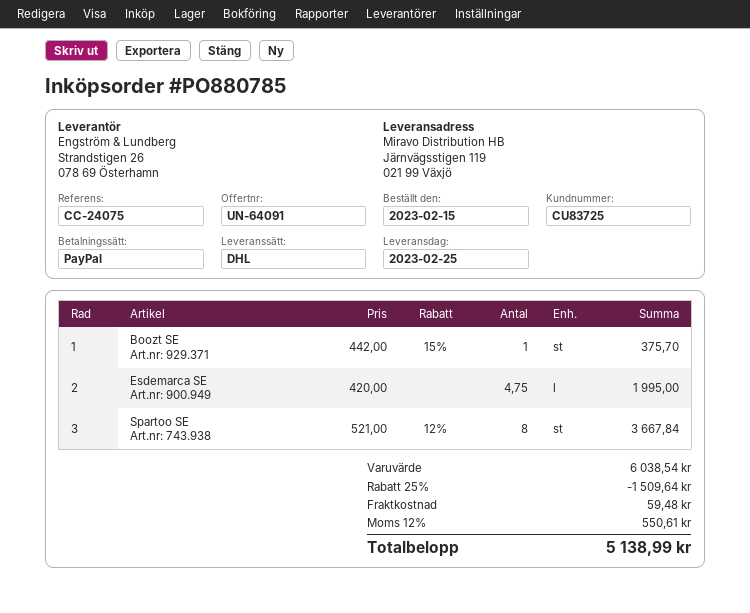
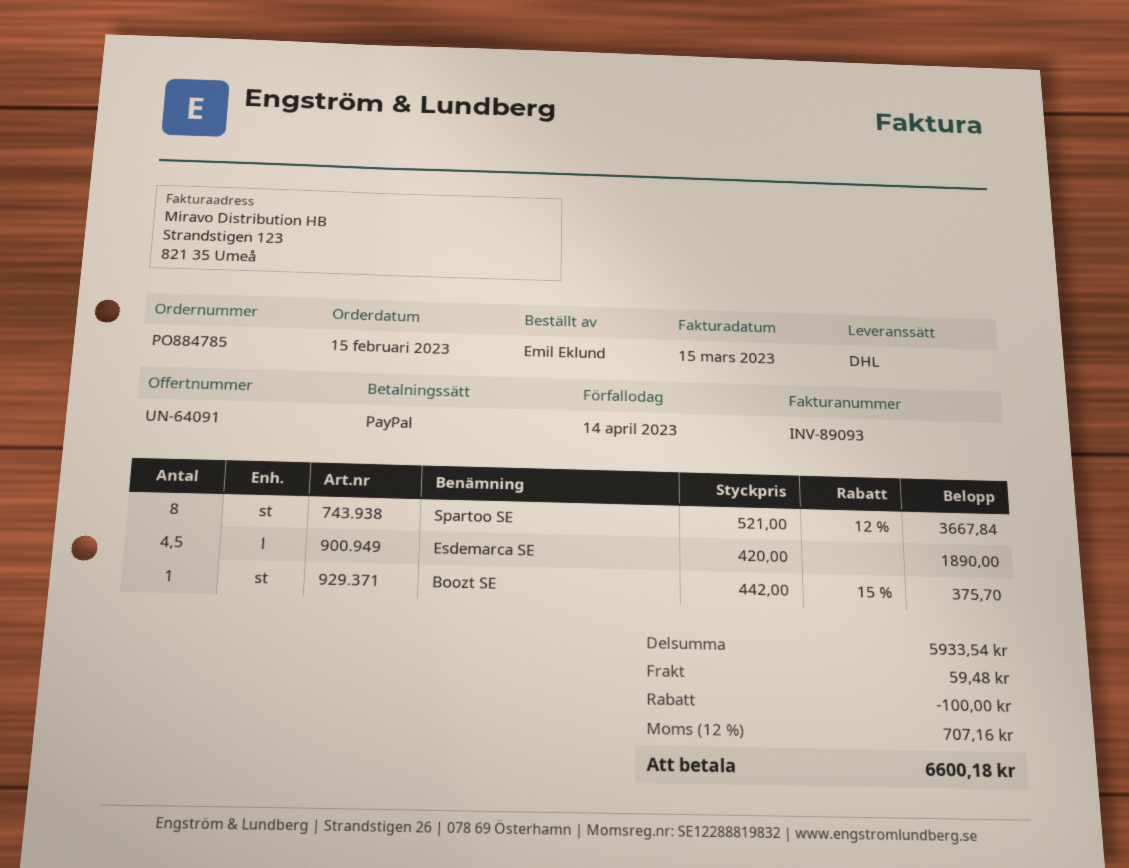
order number: PO880785 -> PO884785
Esdemarca SE: 4.75 x 420.00 = 1995.00 -> 4.5 x 420.00 = 1890.00
subtotal: 6038.54 -> 5933.54
discount: 1509.64 -> 100.00
tax: 12% = 550.61 -> 12% = 707.16
total: 5138.99 -> 6600.18

